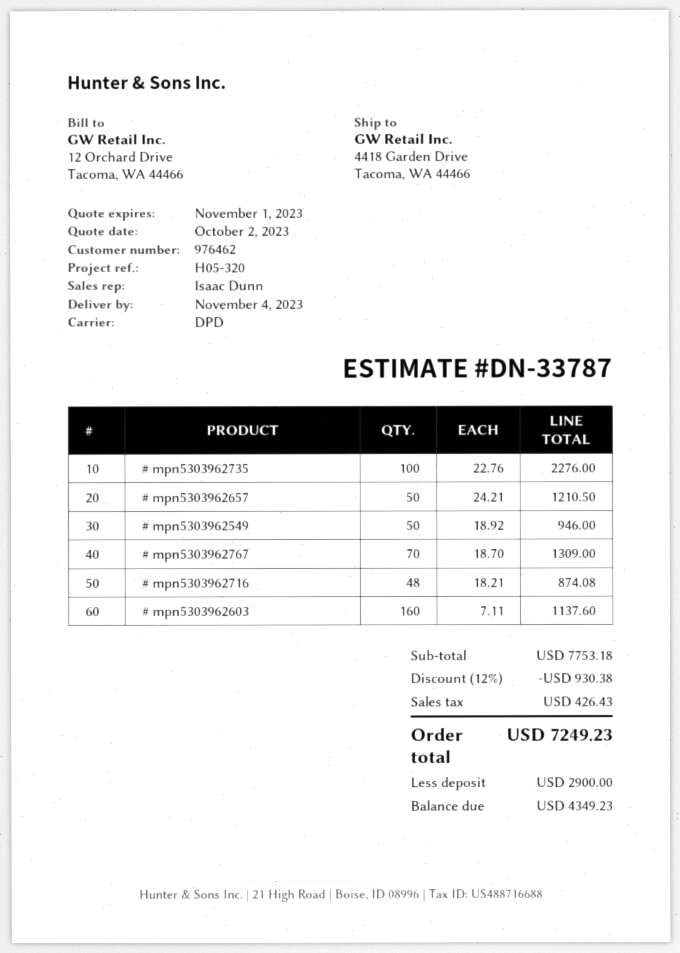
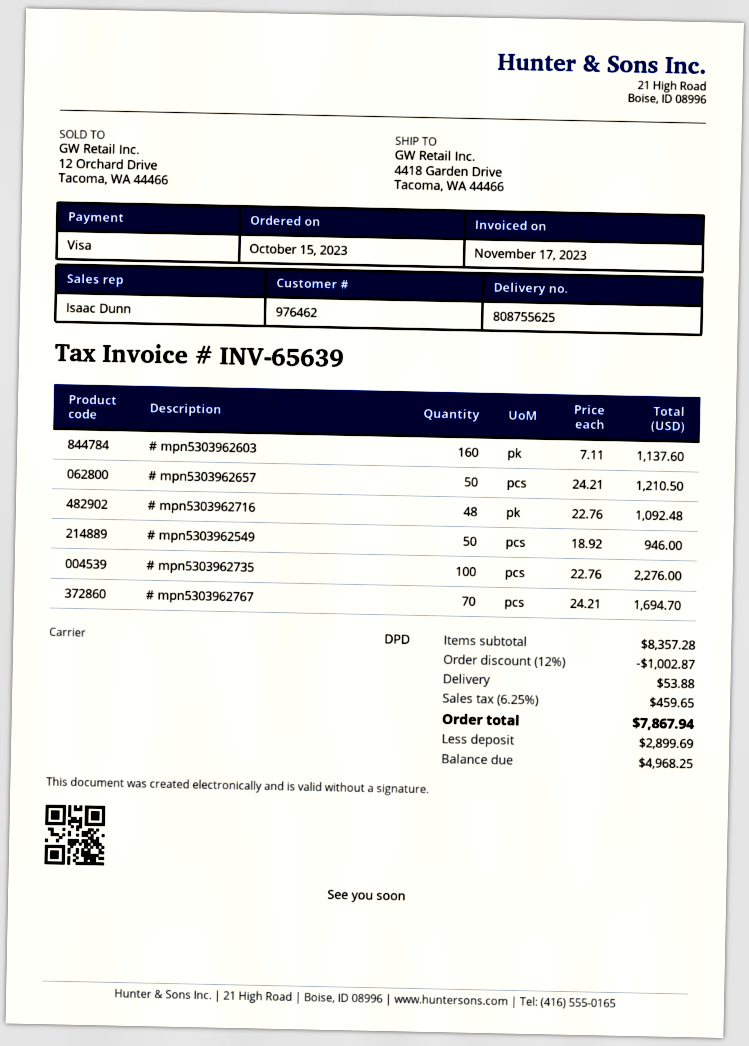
# mpn5303962767: 70 x 18.70 = 1309.00 -> 70 x 24.21 = 1694.70
# mpn5303962716: 48 x 18.21 = 874.08 -> 48 x 22.76 = 1092.48
subtotal: 7753.18 -> 8357.28
discount: 12% = 930.38 -> 12% = 1002.87
shipping: none -> 53.88
tax: 426.43 -> 459.65
total: 7249.23 -> 7867.94
deposit: 2900.00 -> 2899.69
balance: 4349.23 -> 4968.25

